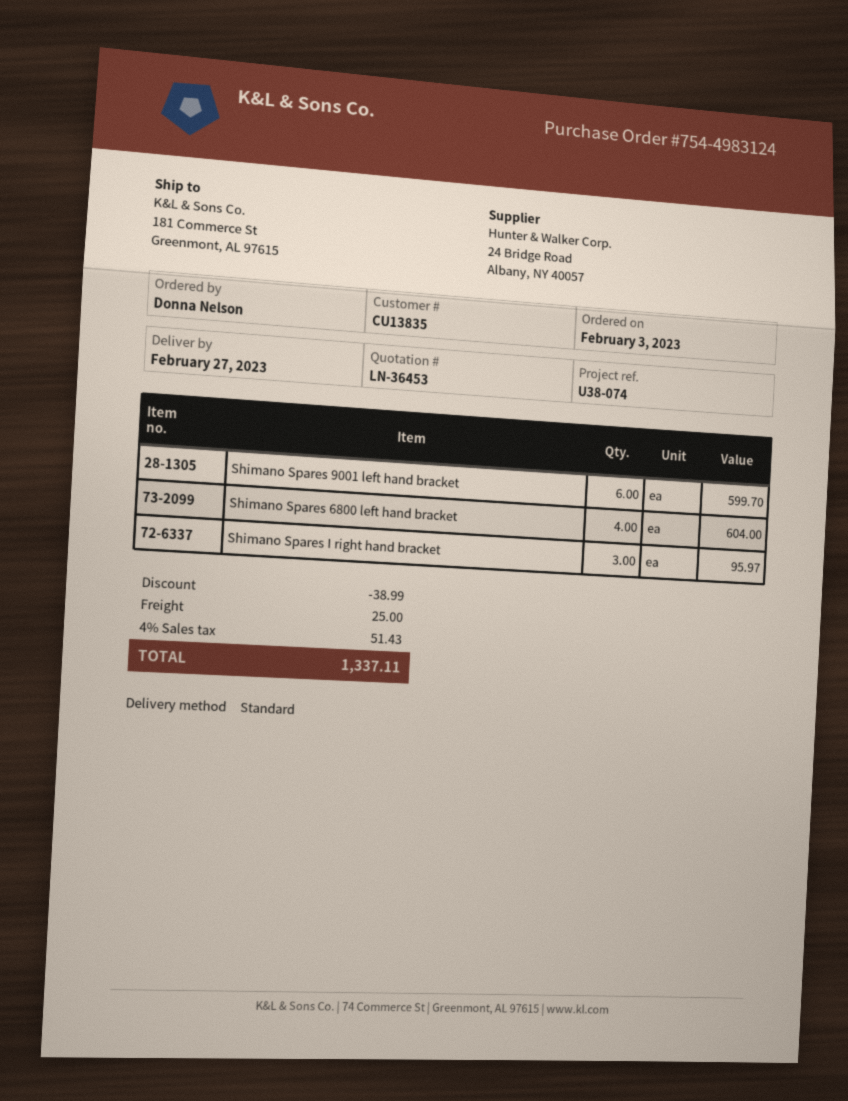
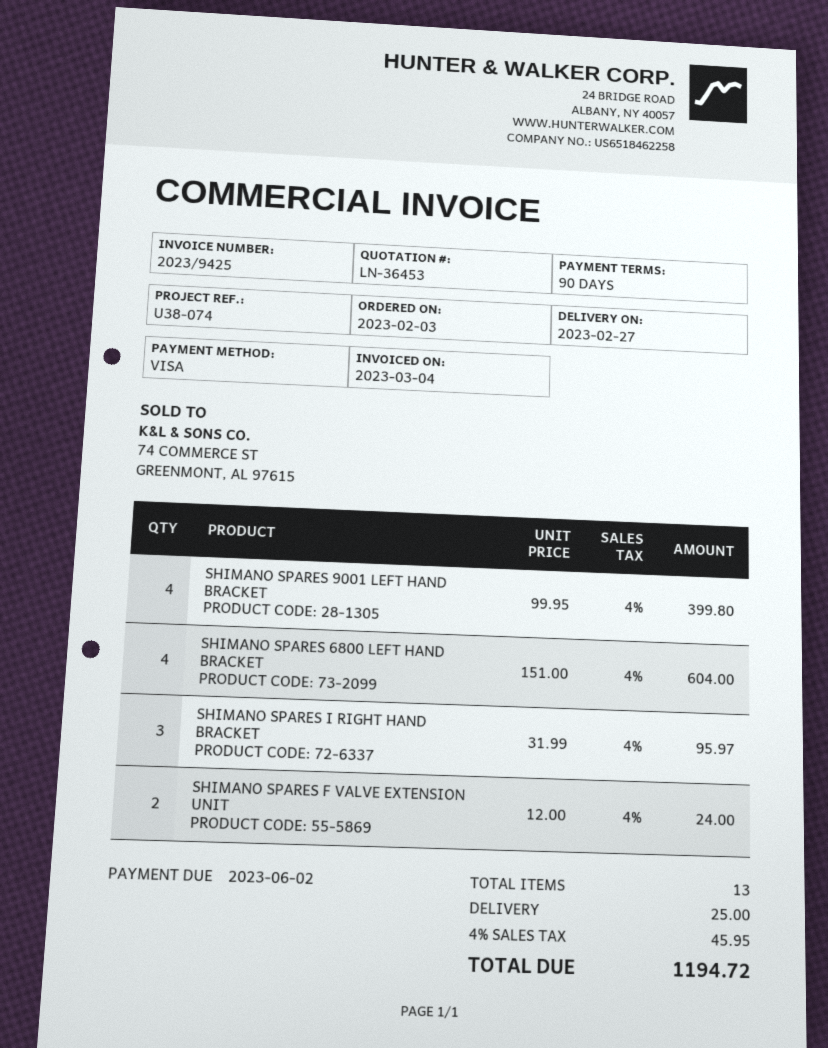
Shimano Spares 9001 left hand bracket: 6 for 599.70 -> 4 for 399.80
SHIMANO SPARES F VALVE EXTENSION UNIT: none -> 2 for 24.00
discount: 38.99 -> none
tax: 4% = 51.43 -> 4% = 45.95
total: 1337.11 -> 1194.72

